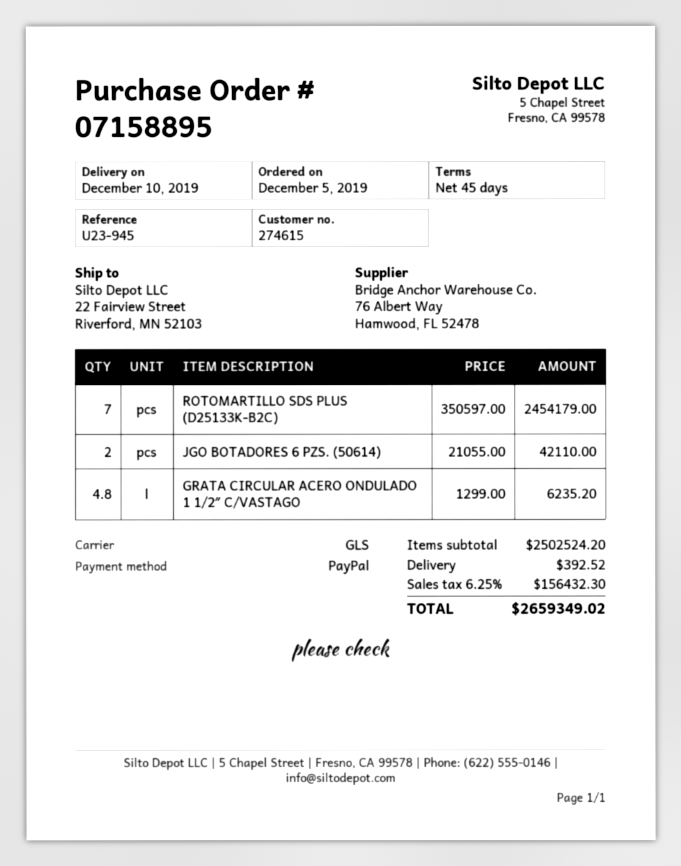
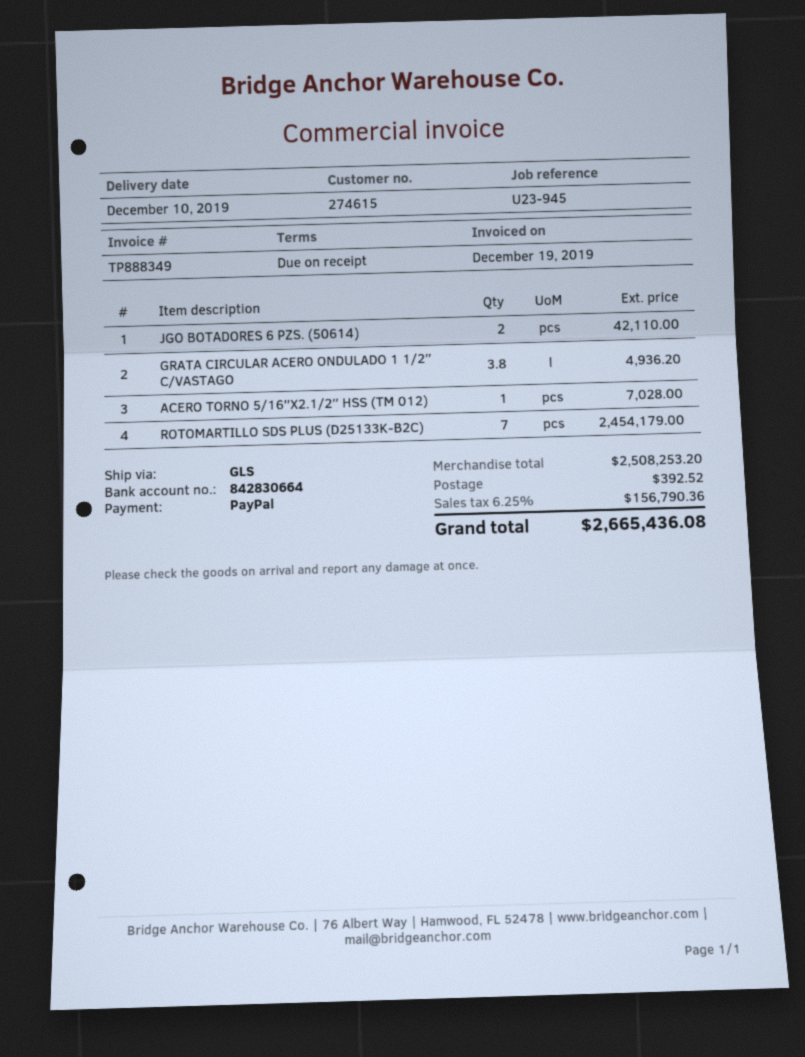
payment terms: 45 days -> on receipt
GRATA CIRCULAR ACERO ONDULADO 1 1/2″ C/VASTAGO: 4.8 for 6235.20 -> 3.8 for 4936.20
ACERO TORNO 5/16″X2.1/2″ HSS (TM 012): none -> 1 for 7028.00
subtotal: 2502524.20 -> 2508253.20
tax: 6.25% = 156432.30 -> 6.25% = 156790.36
total: 2659349.02 -> 2665436.08

